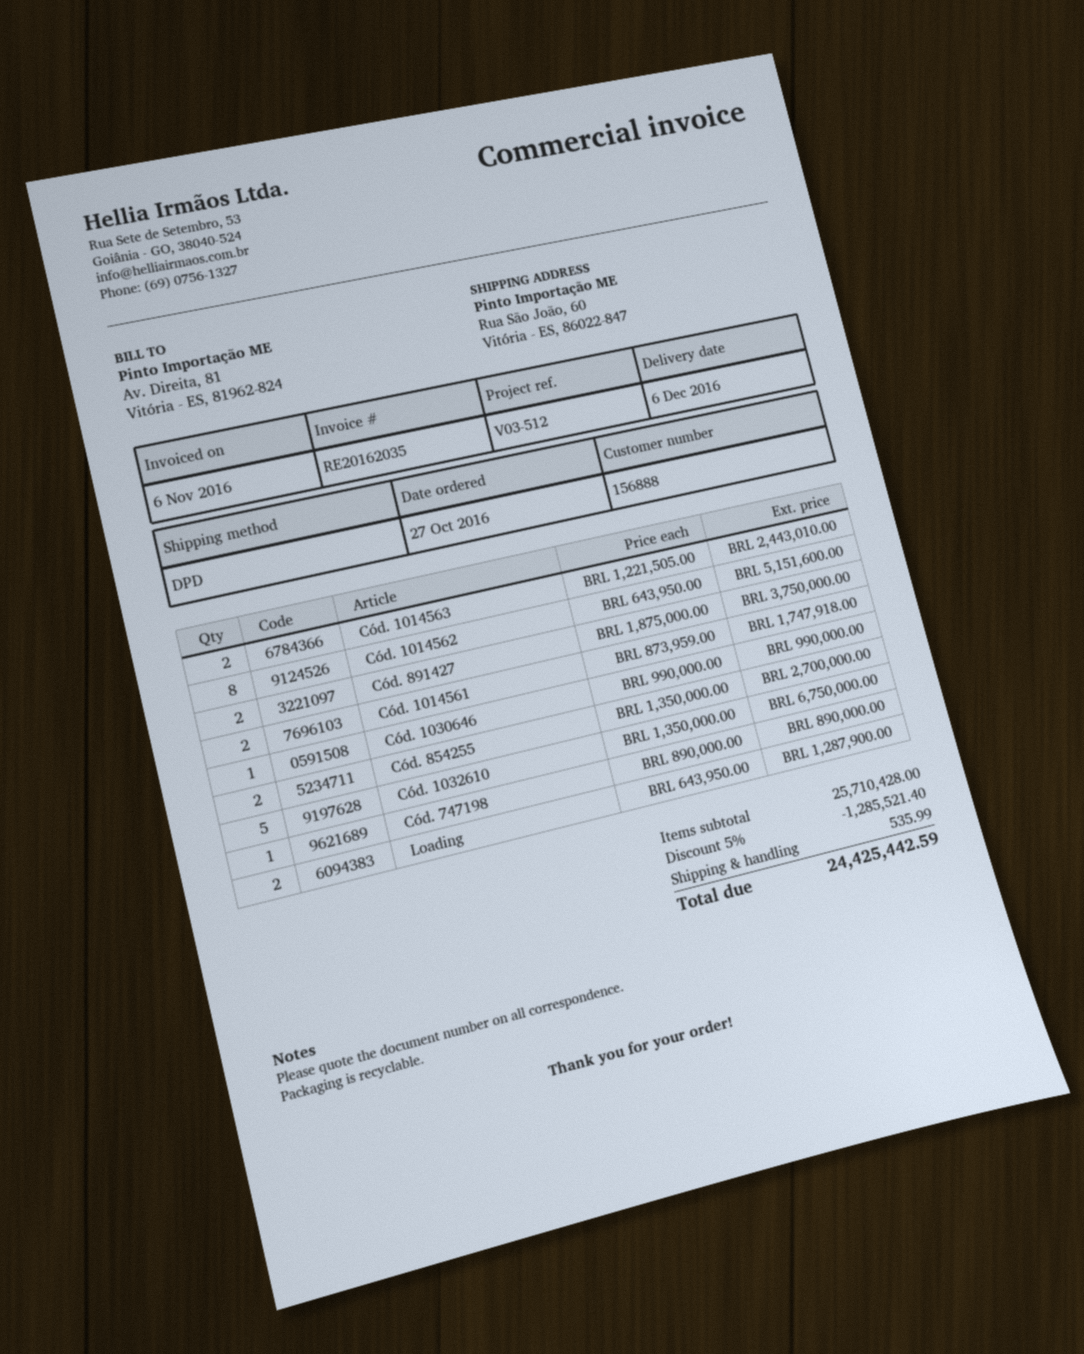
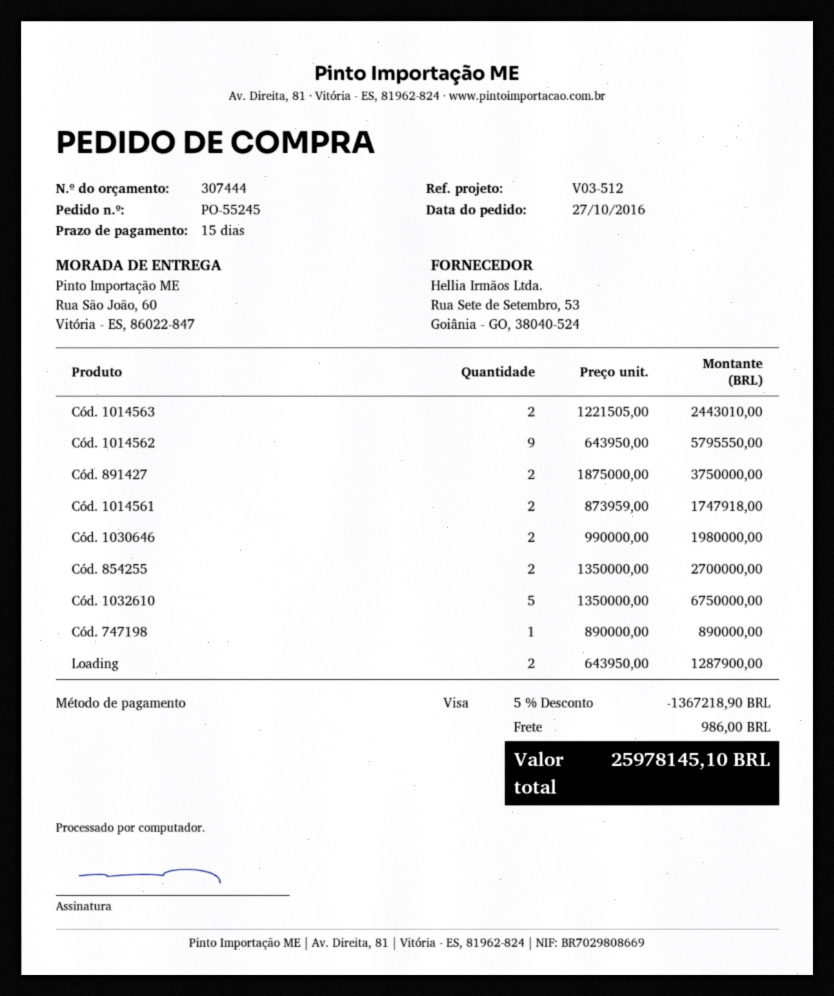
Cód. 1014562: 8 x 643950.00 = 5151600.00 -> 9 x 643950.00 = 5795550.00
Cód. 1030646: 1 x 990000.00 = 990000.00 -> 2 x 990000.00 = 1980000.00
discount: 5% = 1285521.40 -> 5% = 1367218.90
shipping: 535.99 -> 986.00
total: 24425442.59 -> 25978145.10

